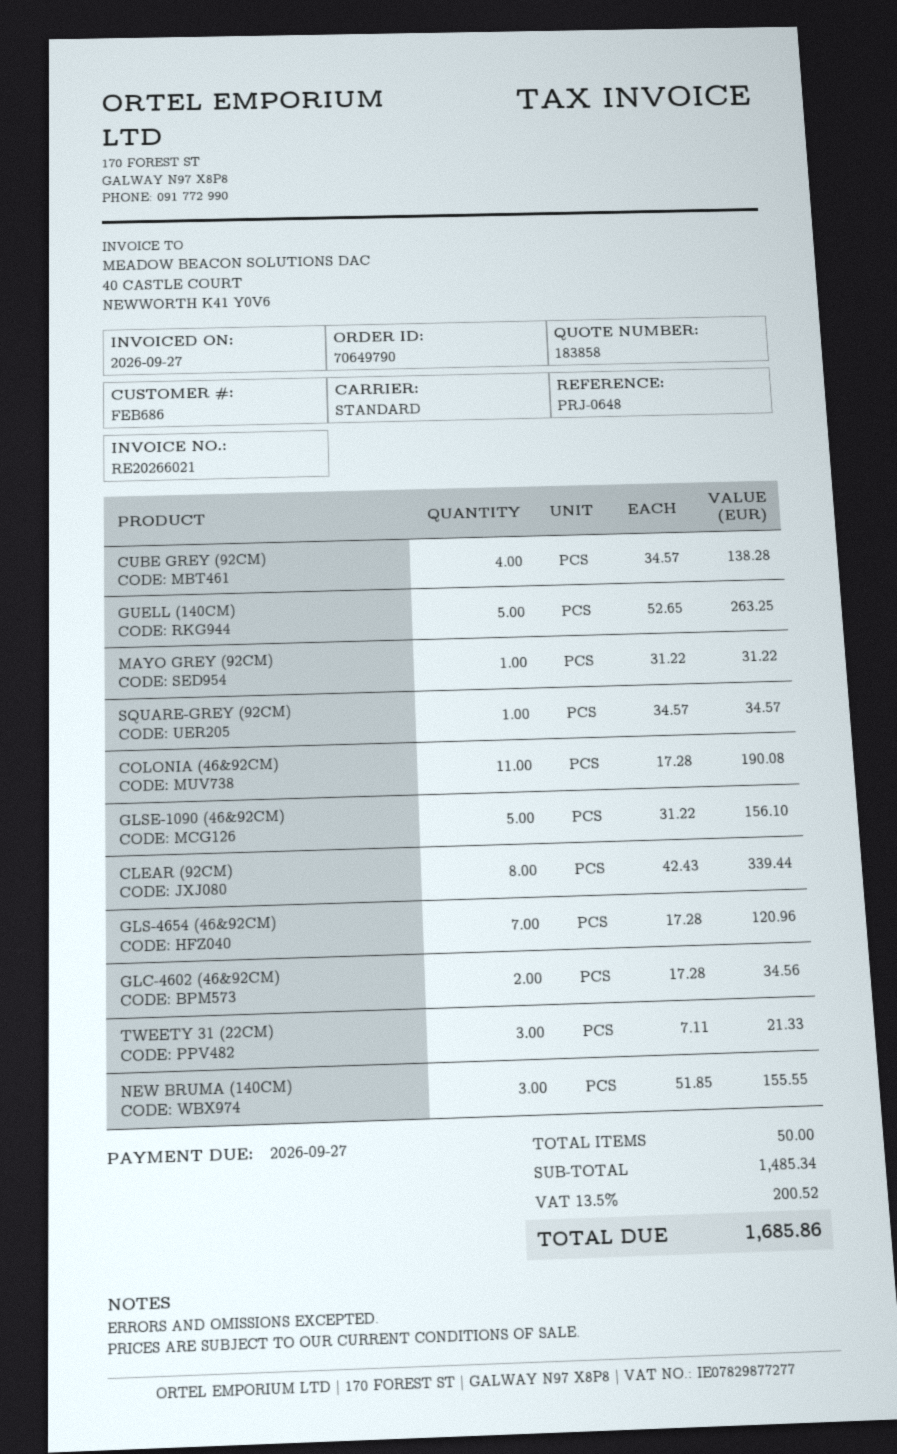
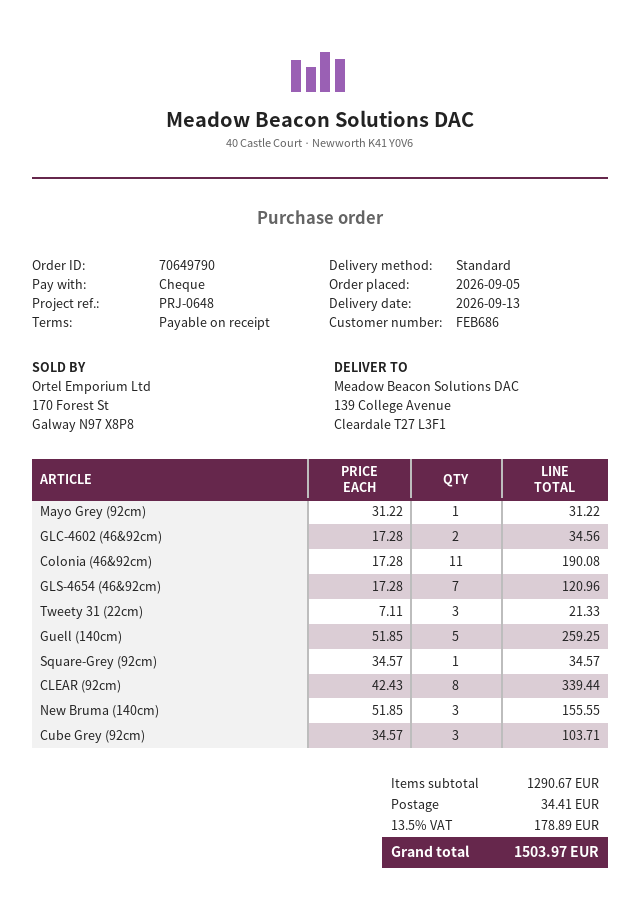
CUBE GREY (92CM): 4 x 34.57 = 138.28 -> 3 x 34.57 = 103.71
GUELL (140CM): 5 x 52.65 = 263.25 -> 5 x 51.85 = 259.25
GLSE-1090 (46&92CM): 5 x 31.22 = 156.10 -> none
subtotal: 1485.34 -> 1290.67
shipping: none -> 34.41
tax: 13.5% = 200.52 -> 13.5% = 178.89
total: 1685.86 -> 1503.97

